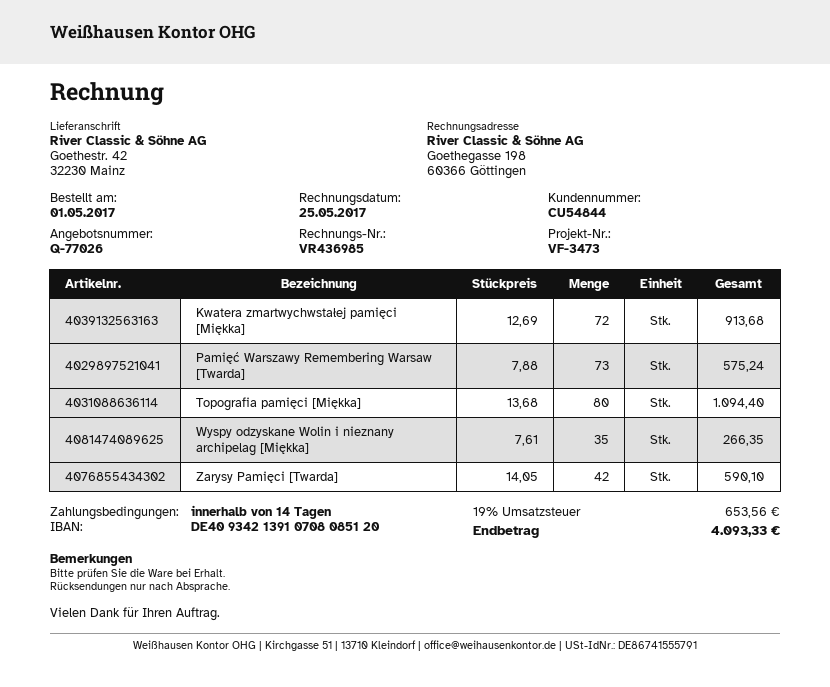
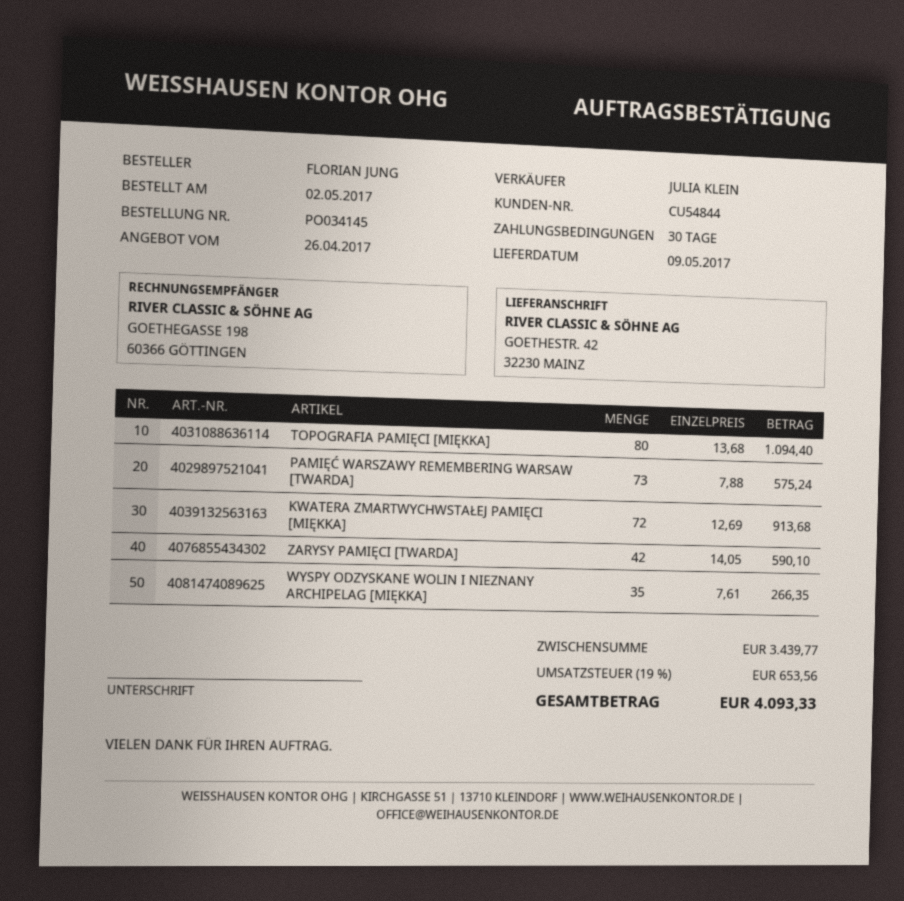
order date: 2017-05-01 -> 2017-05-02
payment terms: 14 days -> 30 days

